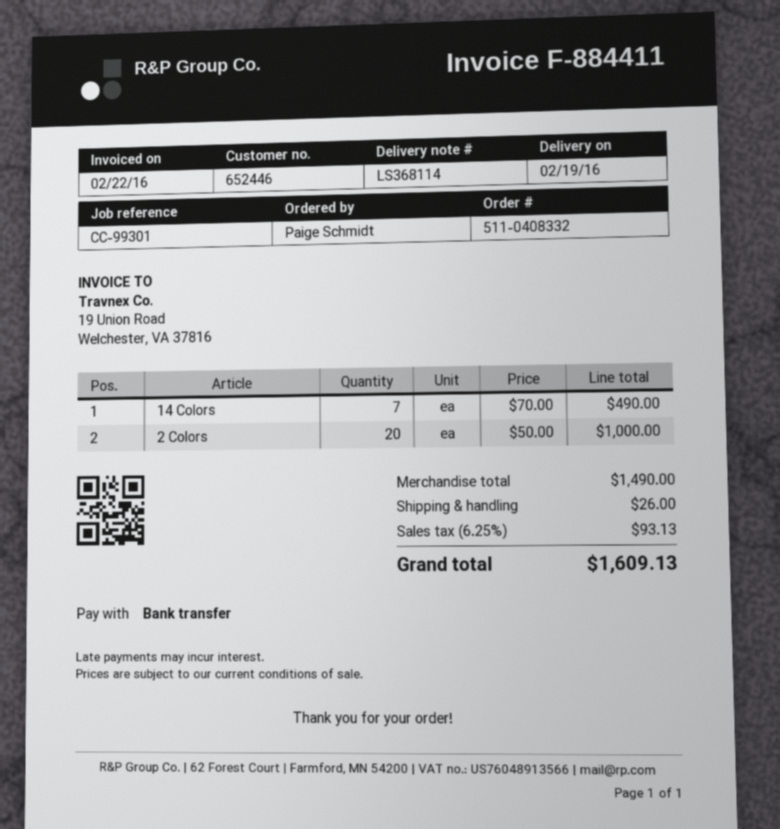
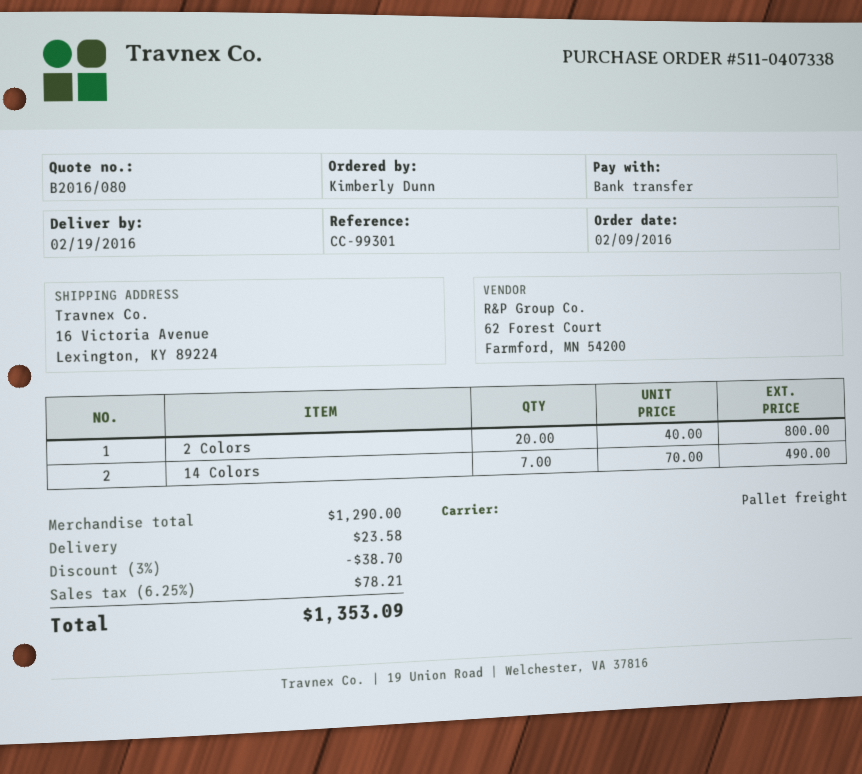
order number: 511-0408332 -> 511-0407338
ordered by: Paige Schmidt -> Kimberly Dunn
2 Colors: 20 x 50.00 = 1000.00 -> 20 x 40.00 = 800.00
subtotal: 1490.00 -> 1290.00
discount: none -> 3% = 38.70
shipping: 26.00 -> 23.58
tax: 6.25% = 93.13 -> 6.25% = 78.21
total: 1609.13 -> 1353.09

